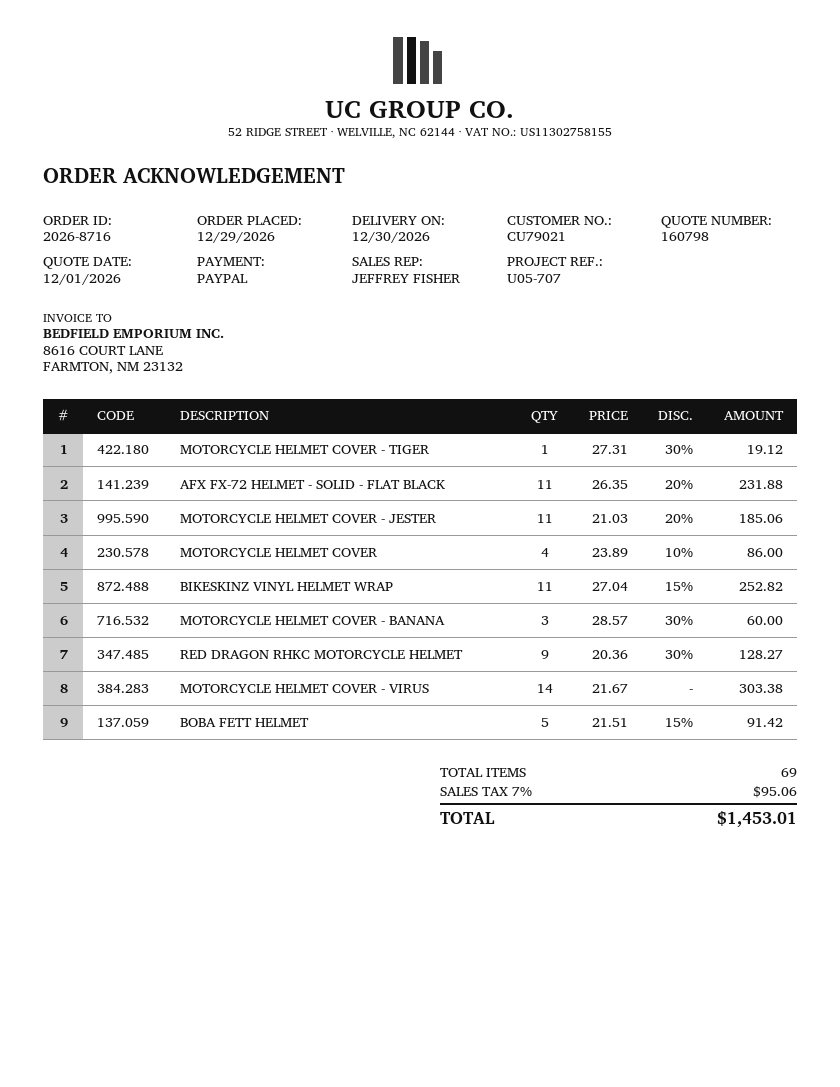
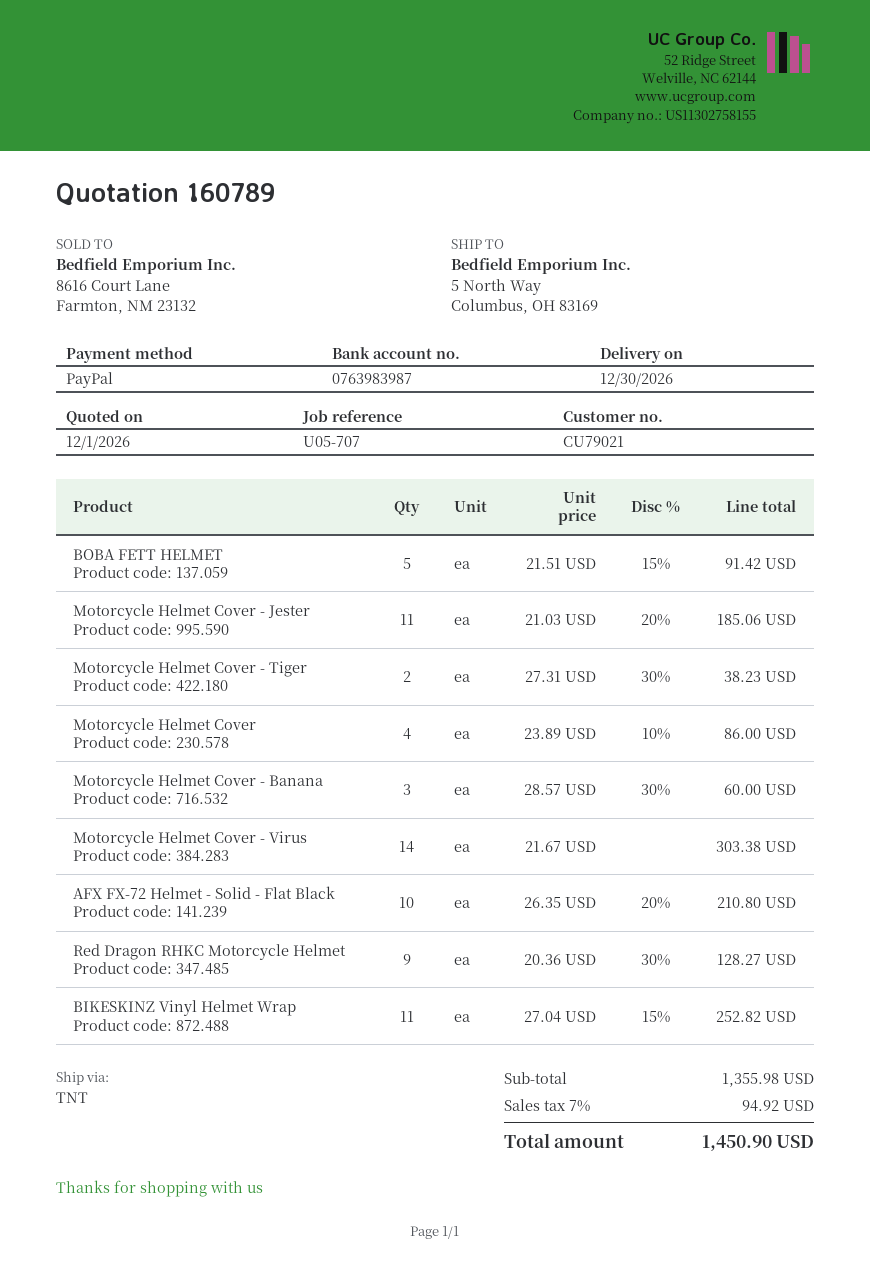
quote number: 160798 -> 160789
MOTORCYCLE HELMET COVER - TIGER: 1 x 27.31 - 30% = 19.12 -> 2 x 27.31 - 30% = 38.23
AFX FX-72 HELMET - SOLID - FLAT BLACK: 11 x 26.35 - 20% = 231.88 -> 10 x 26.35 - 20% = 210.80
tax: 7% = 95.06 -> 7% = 94.92
total: 1453.01 -> 1450.90

